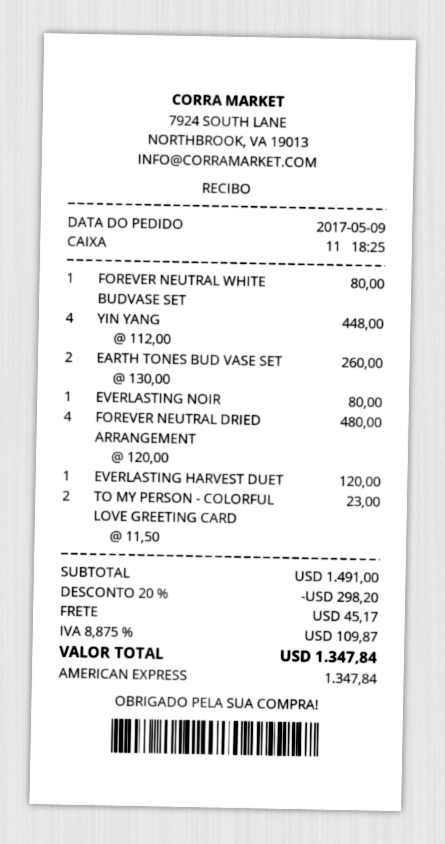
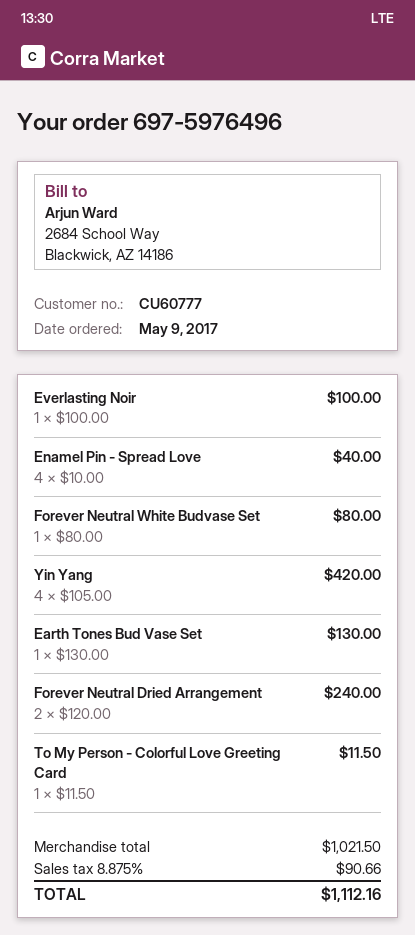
YIN YANG: 4 x 112.00 = 448.00 -> 4 x 105.00 = 420.00
EARTH TONES BUD VASE SET: 2 x 130.00 = 260.00 -> 1 x 130.00 = 130.00
EVERLASTING NOIR: 1 x 80.00 = 80.00 -> 1 x 100.00 = 100.00
FOREVER NEUTRAL DRIED ARRANGEMENT: 4 x 120.00 = 480.00 -> 2 x 120.00 = 240.00
EVERLASTING HARVEST DUET: 1 x 120.00 = 120.00 -> none
TO MY PERSON - COLORFUL LOVE GREETING CARD: 2 x 11.50 = 23.00 -> 1 x 11.50 = 11.50
Enamel Pin - Spread Love: none -> 4 x 10.00 = 40.00
subtotal: 1491.00 -> 1021.50
discount: 20% = 298.20 -> none
shipping: 45.17 -> none
tax: 8.875% = 109.87 -> 8.875% = 90.66
total: 1347.84 -> 1112.16

